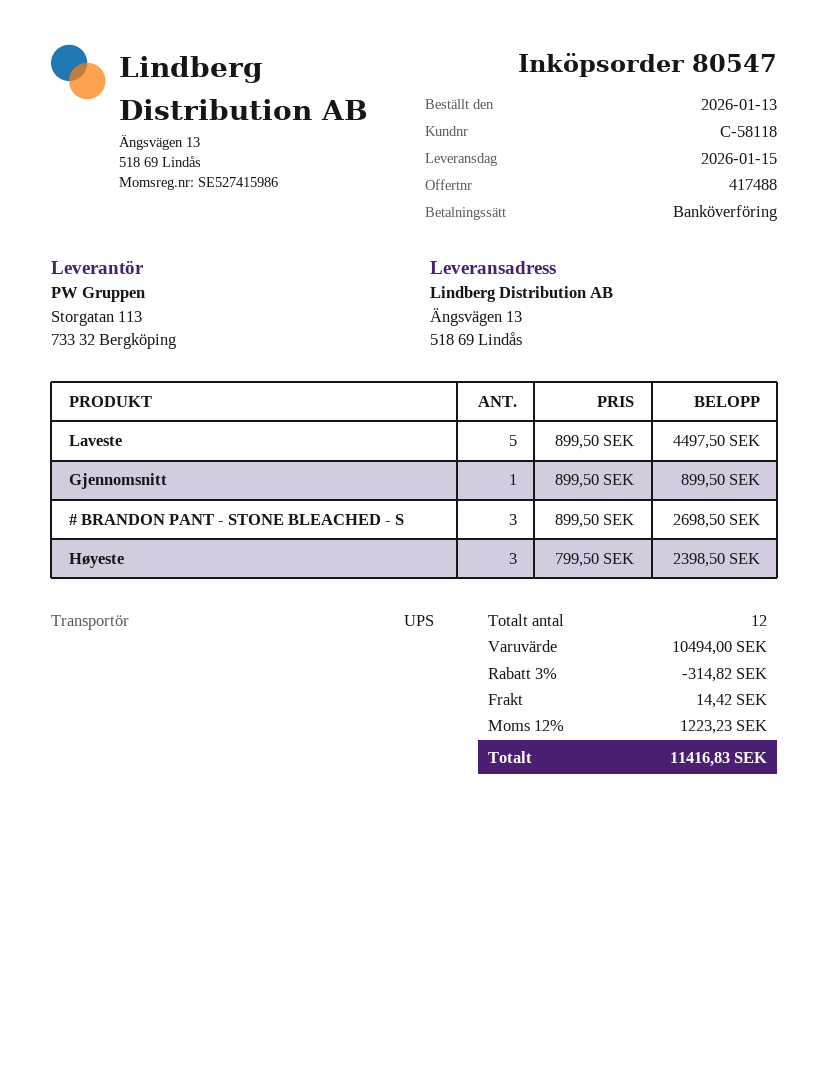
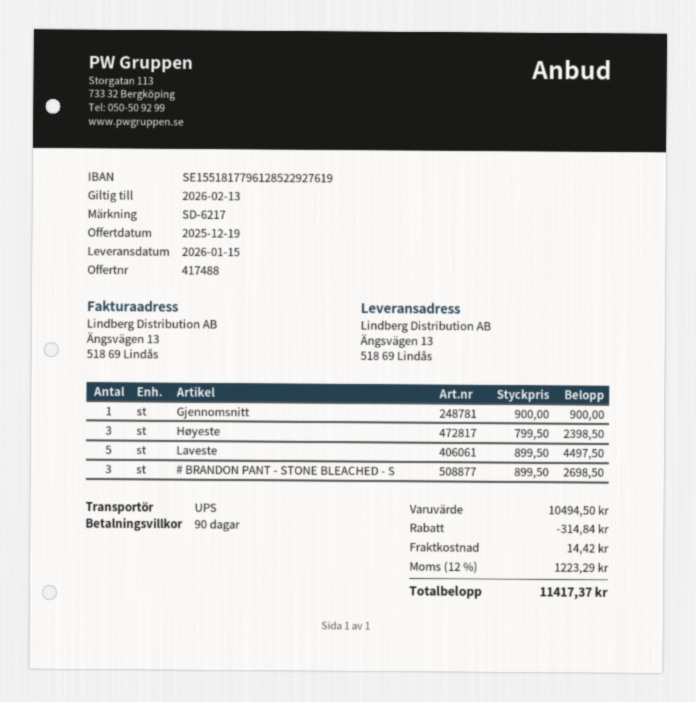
Gjennomsnitt: 1 x 899.50 = 899.50 -> 1 x 900.00 = 900.00
subtotal: 10494.00 -> 10494.50
discount: 314.82 -> 314.84
tax: 12% = 1223.23 -> 12% = 1223.29
total: 11416.83 -> 11417.37

